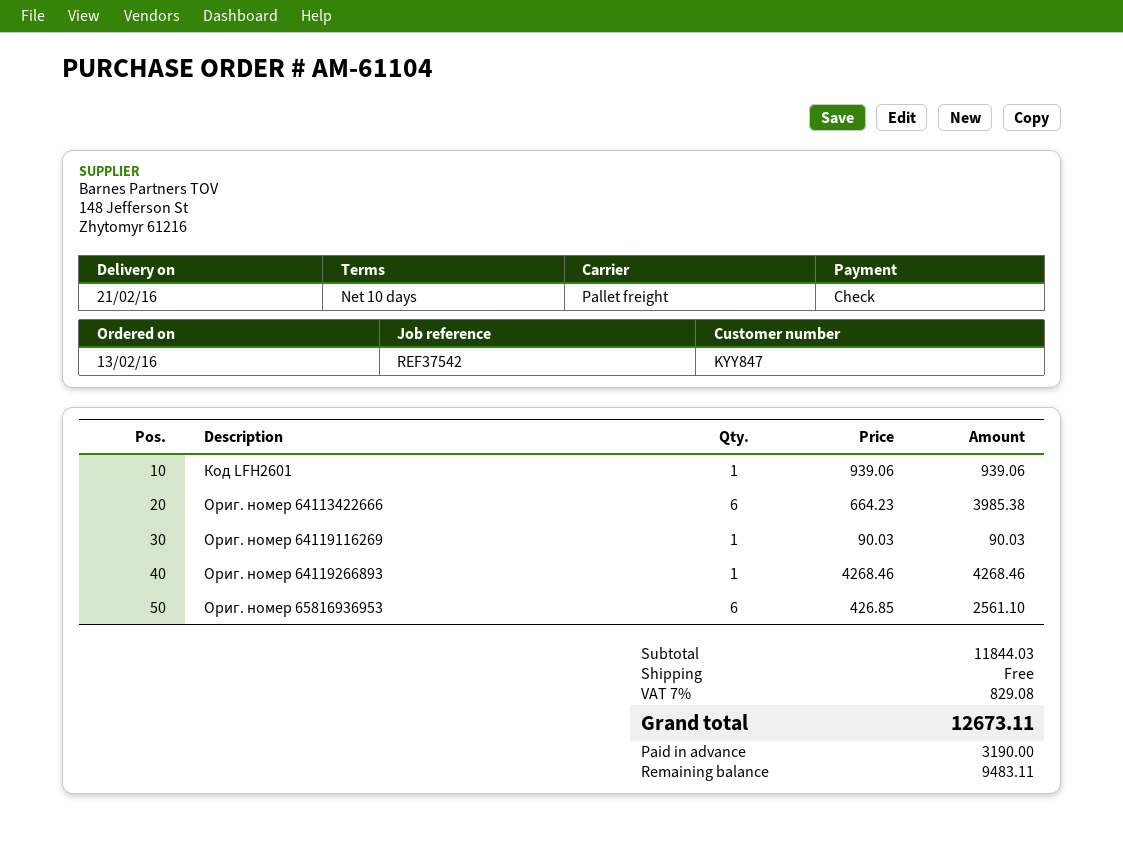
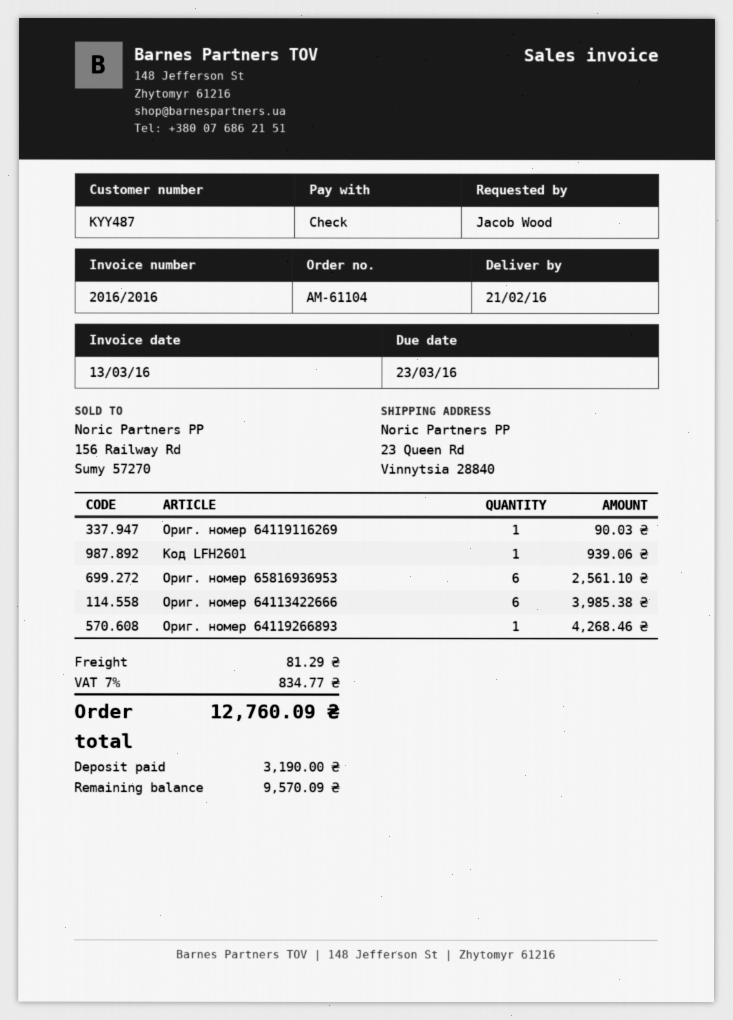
customer number: KYY847 -> KYY487
shipping: 0.00 -> 81.29
tax: 7% = 829.08 -> 7% = 834.77
total: 12673.11 -> 12760.09
balance: 9483.11 -> 9570.09

